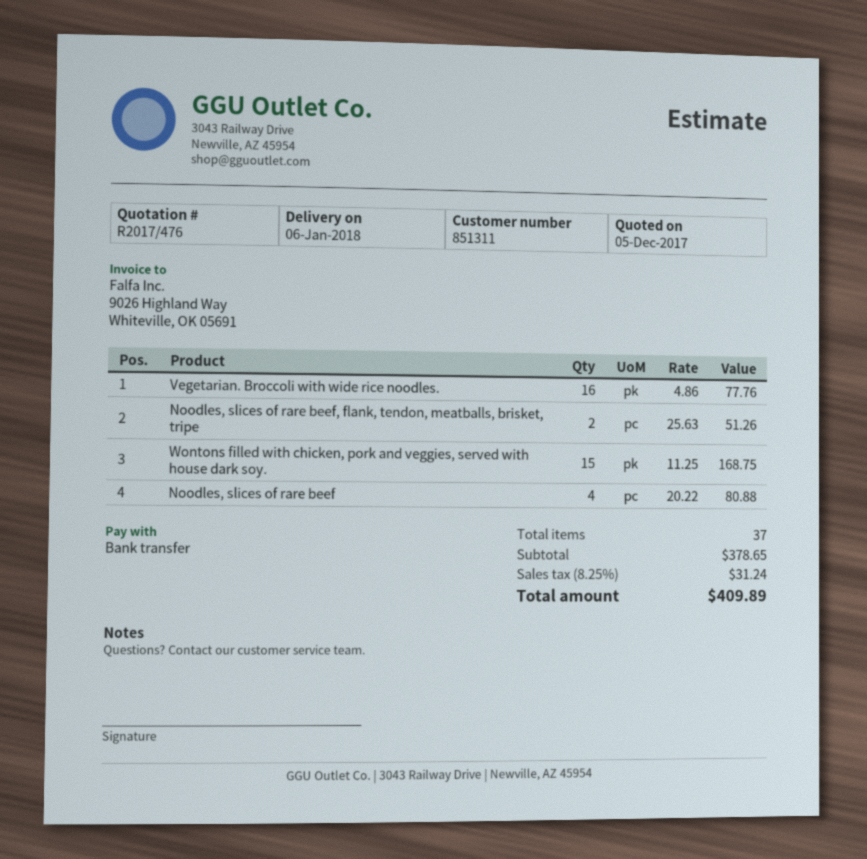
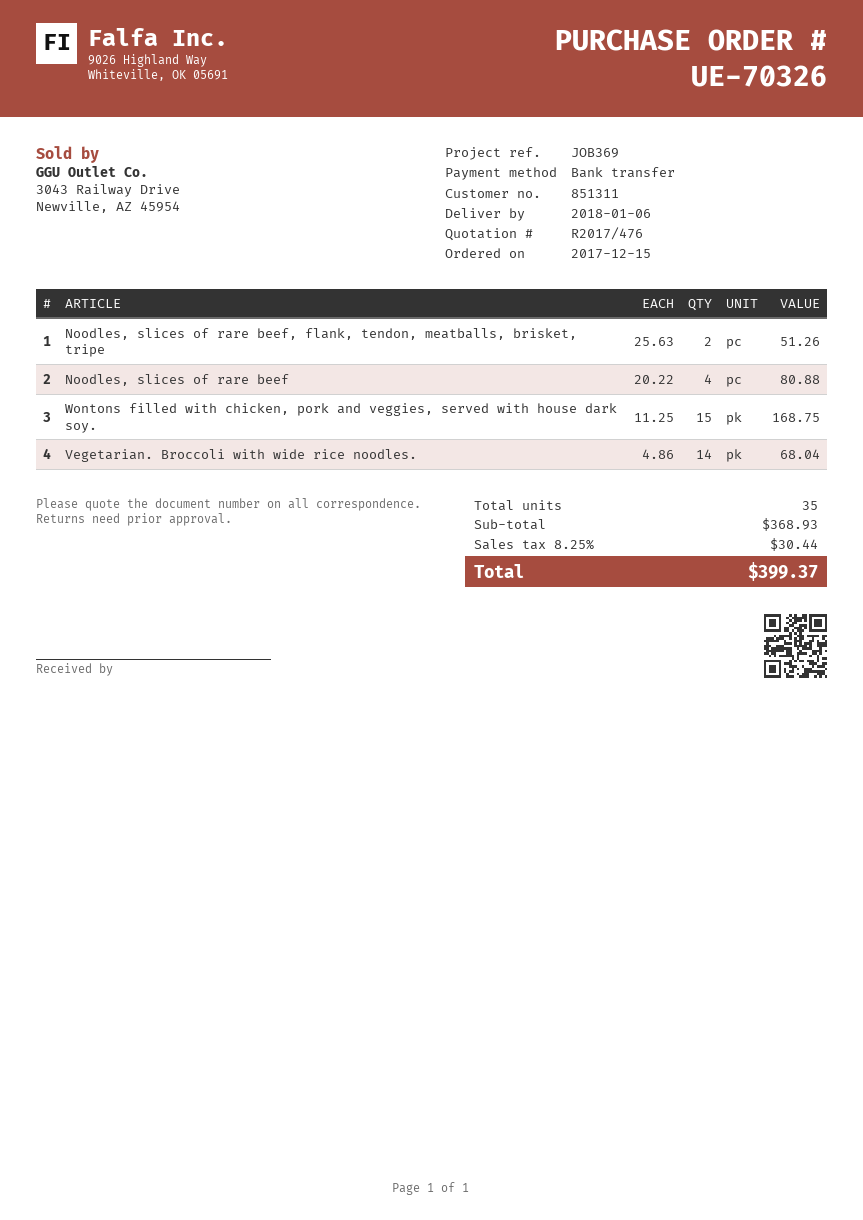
Vegetarian. Broccoli with wide rice noodles.: 16 x 4.86 = 77.76 -> 14 x 4.86 = 68.04
total quantity: 37 -> 35
subtotal: 378.65 -> 368.93
tax: 8.25% = 31.24 -> 8.25% = 30.44
total: 409.89 -> 399.37

